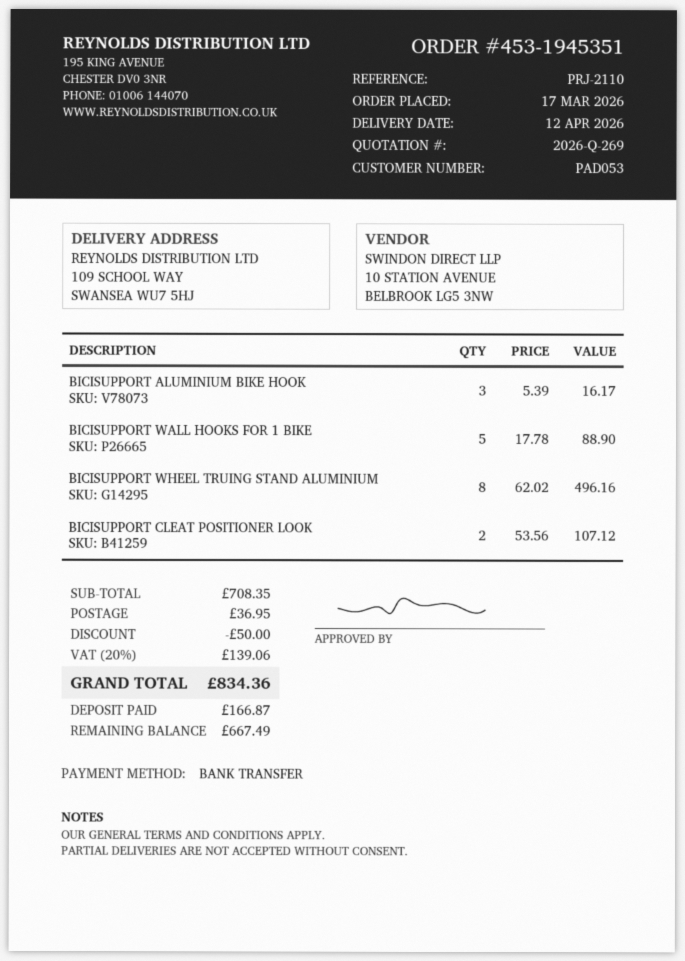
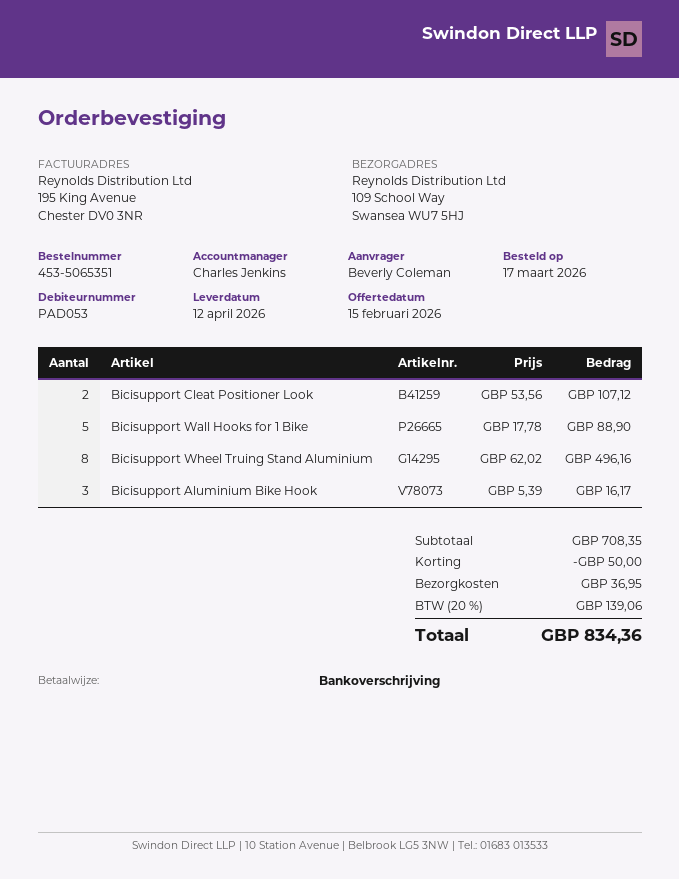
order number: 453-1945351 -> 453-5065351

